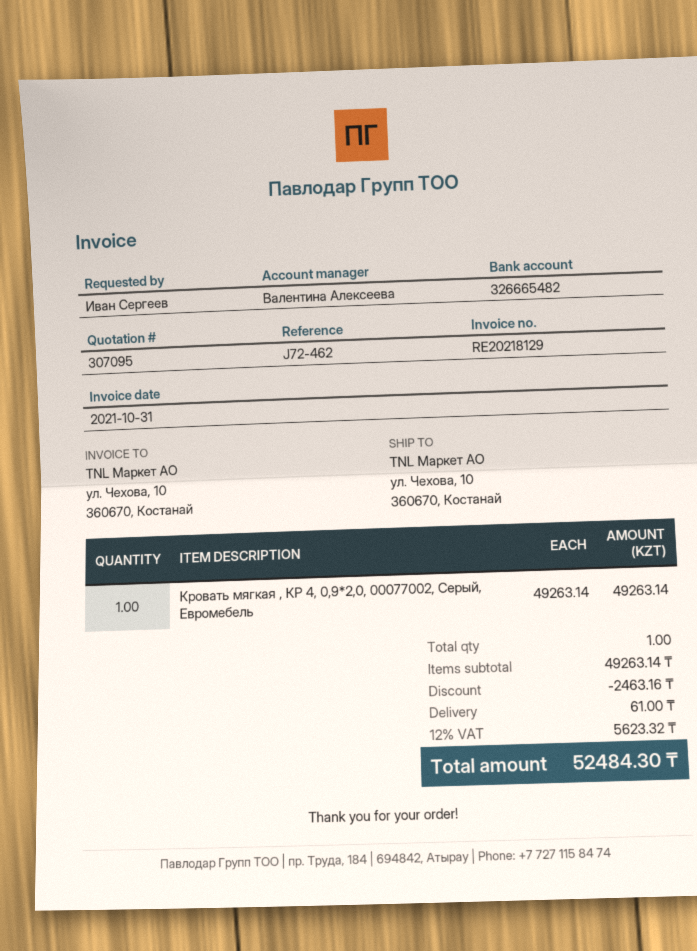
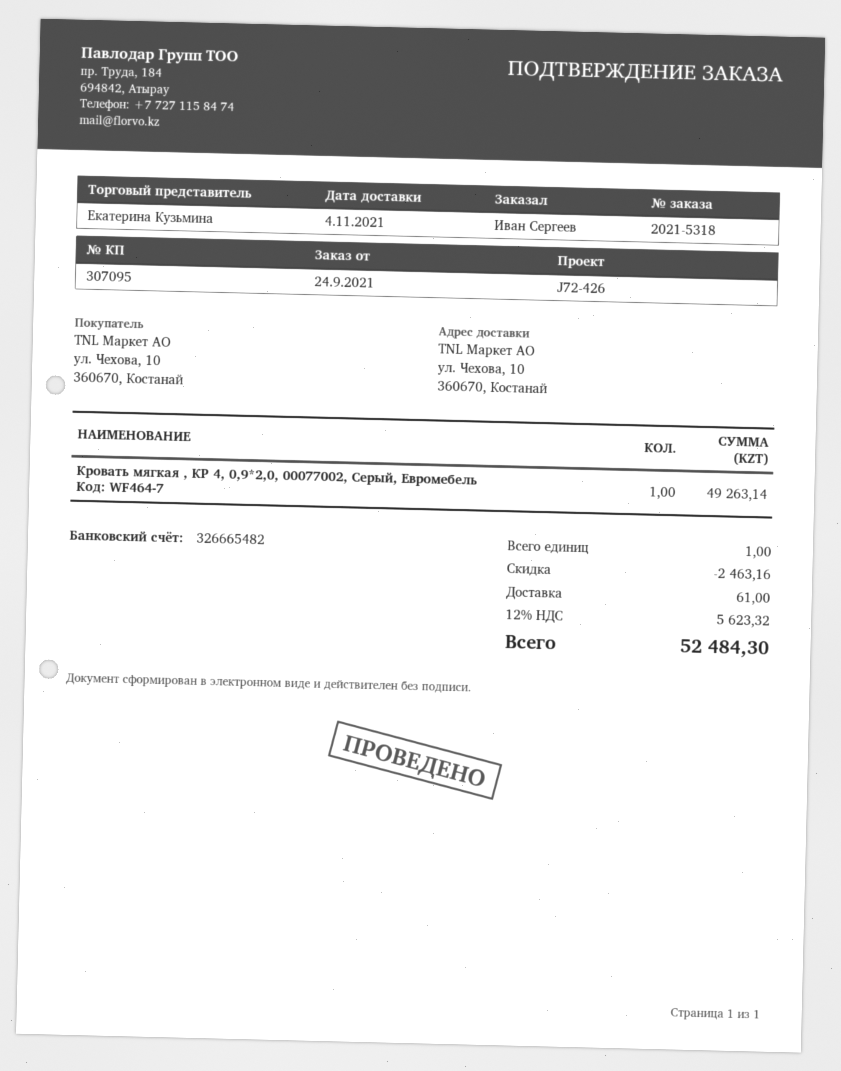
reference: J72-462 -> J72-426
sales rep: Валентина Алексеева -> Екатерина Кузьмина

